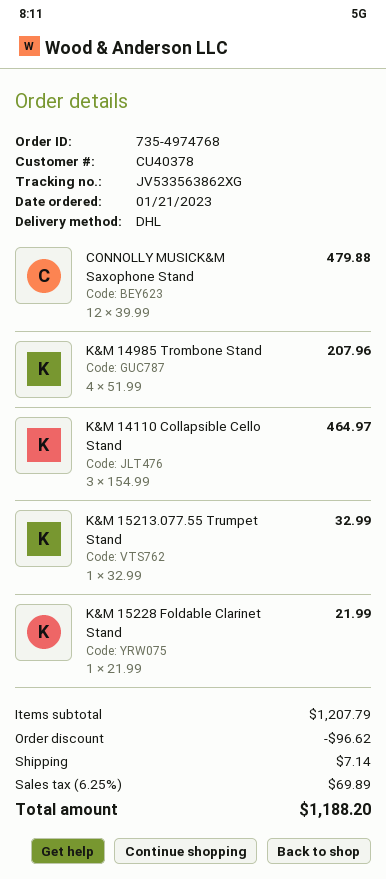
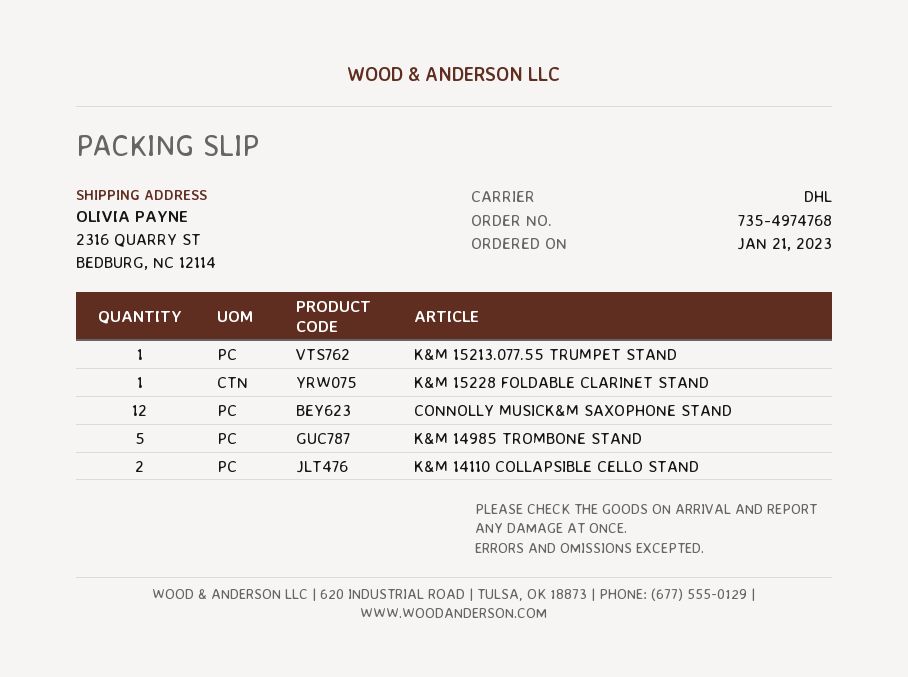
K&M 14985 Trombone Stand: 4 -> 5
K&M 14110 Collapsible Cello Stand: 3 -> 2

